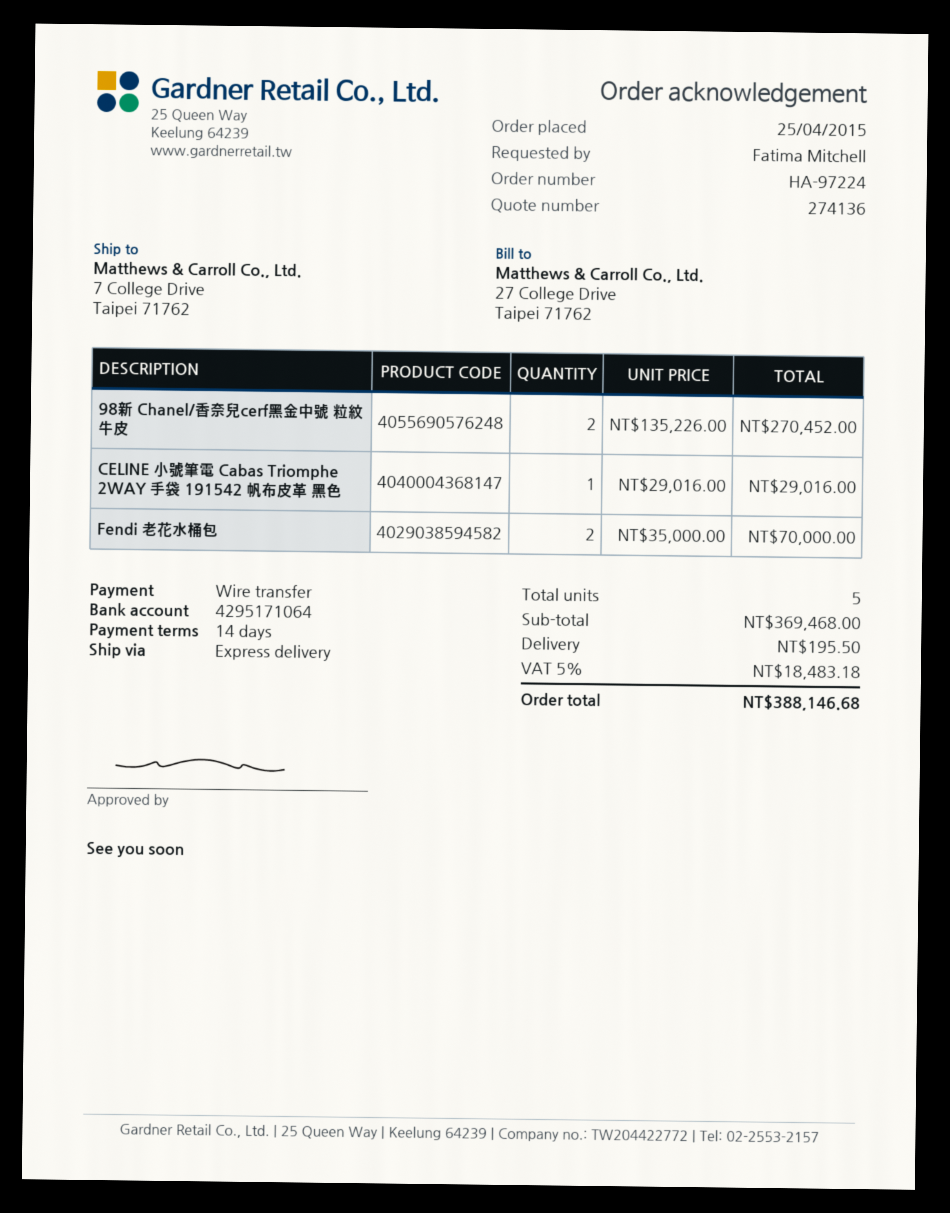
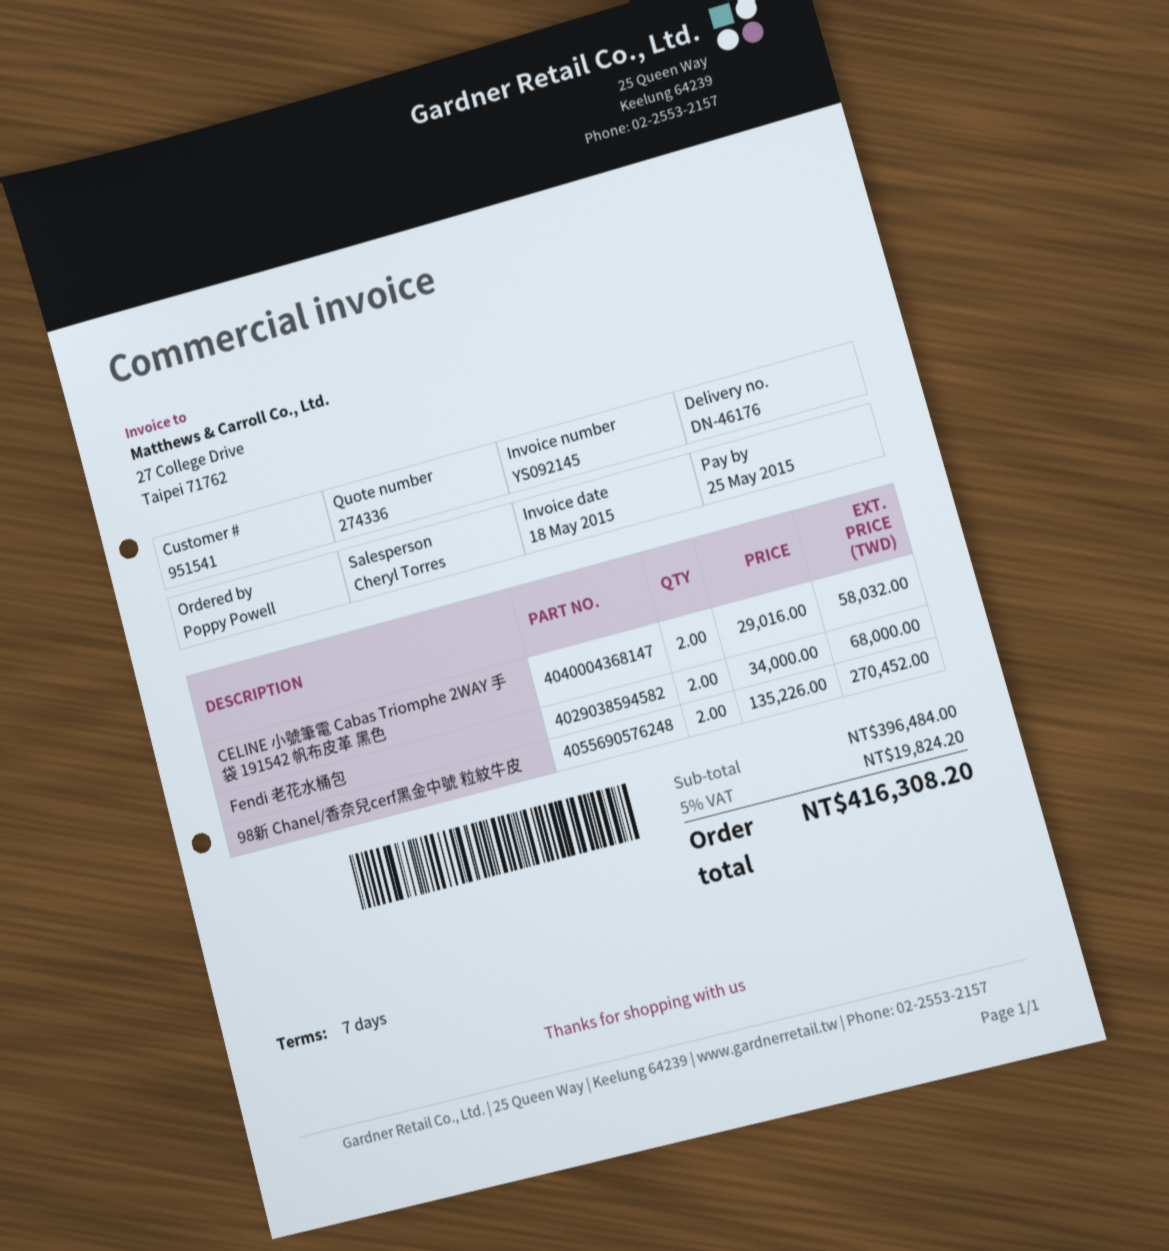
quote number: 274136 -> 274336
payment terms: 14 days -> 7 days
ordered by: Fatima Mitchell -> Poppy Powell
CELINE 小號筆電 Cabas Triomphe 2WAY 手袋 191542 帆布皮革 黑色: 1 x 29016.00 = 29016.00 -> 2 x 29016.00 = 58032.00
Fendi 老花水桶包: 2 x 35000.00 = 70000.00 -> 2 x 34000.00 = 68000.00
subtotal: 369468.00 -> 396484.00
shipping: 195.50 -> none
tax: 5% = 18483.18 -> 5% = 19824.20
total: 388146.68 -> 416308.20

